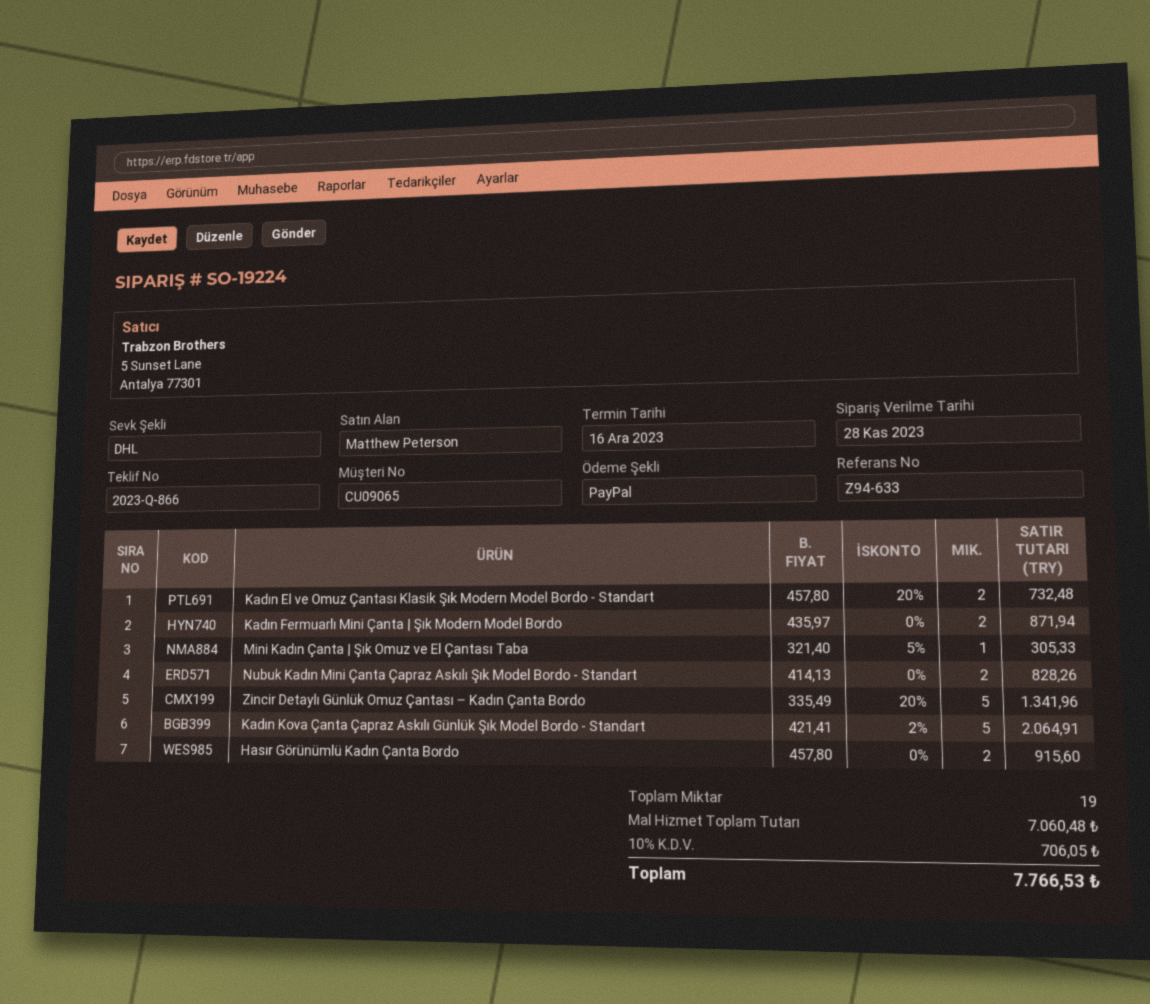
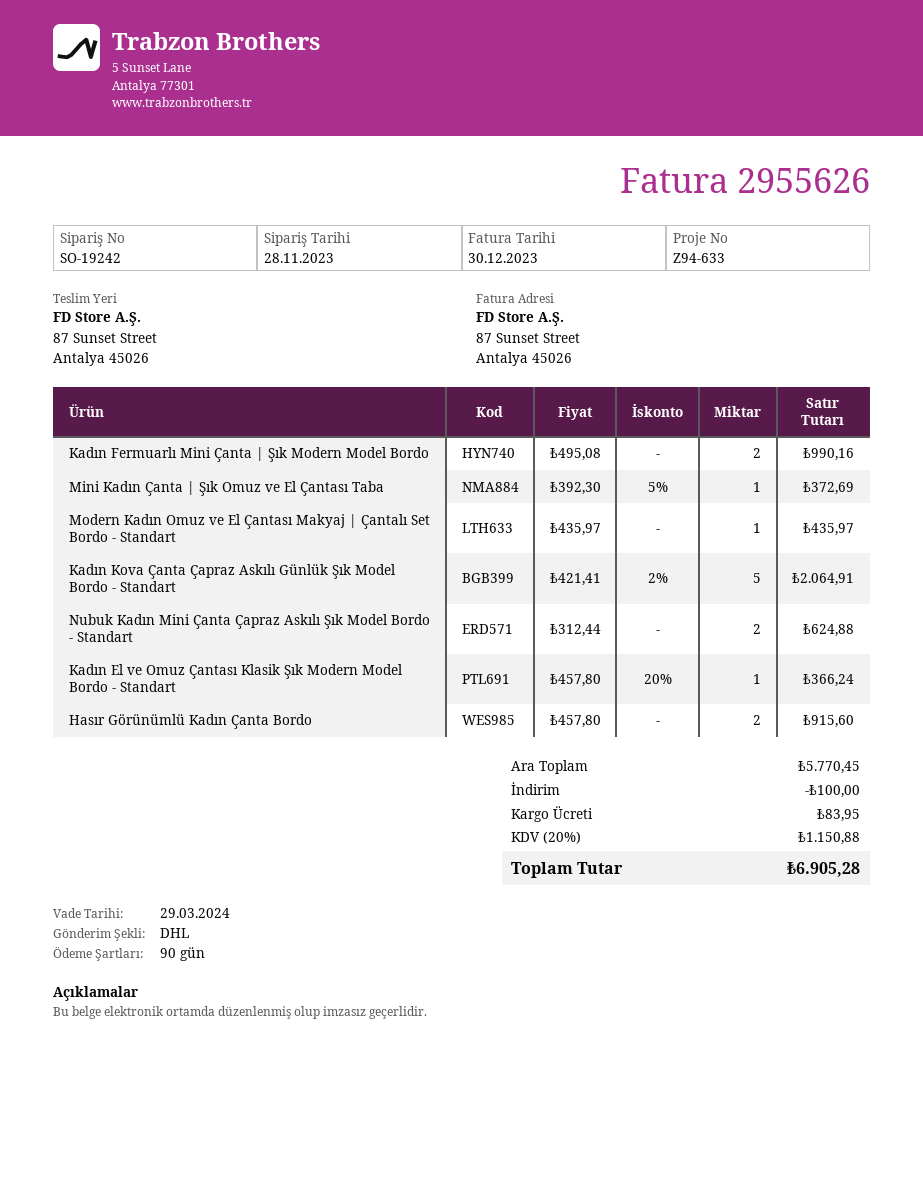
order number: SO-19224 -> SO-19242
Kadın El ve Omuz Çantası Klasik Şık Modern Model Bordo - Standart: 2 x 457.80 - 20% = 732.48 -> 1 x 457.80 - 20% = 366.24
Kadın Fermuarlı Mini Çanta | Şık Modern Model Bordo: 2 x 435.97 = 871.94 -> 2 x 495.08 = 990.16
Mini Kadın Çanta | Şık Omuz ve El Çantası Taba: 1 x 321.40 - 5% = 305.33 -> 1 x 392.30 - 5% = 372.69
Nubuk Kadın Mini Çanta Çapraz Askılı Şık Model Bordo - Standart: 2 x 414.13 = 828.26 -> 2 x 312.44 = 624.88
Zincir Detaylı Günlük Omuz Çantası – Kadın Çanta Bordo: 5 x 335.49 - 20% = 1341.96 -> none
Modern Kadın Omuz ve El Çantası Makyaj | Çantalı Set Bordo - Standart: none -> 1 x 435.97 = 435.97
subtotal: 7060.48 -> 5770.45
discount: none -> 100.00
shipping: none -> 83.95
tax: 10% = 706.05 -> 20% = 1150.88
total: 7766.53 -> 6905.28

